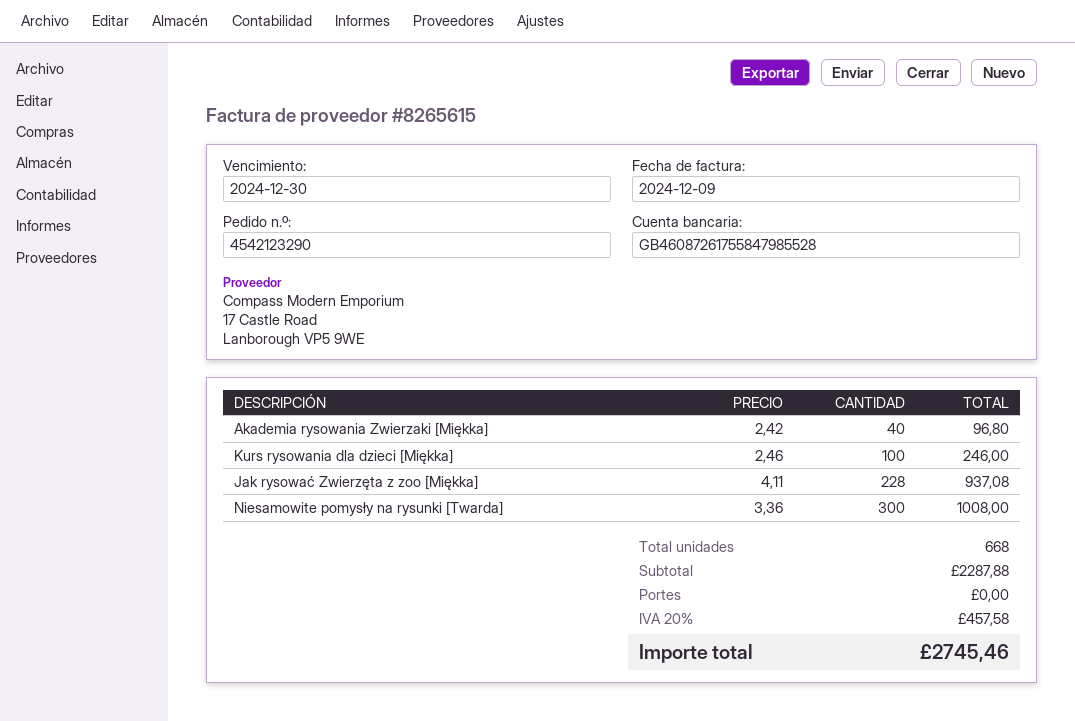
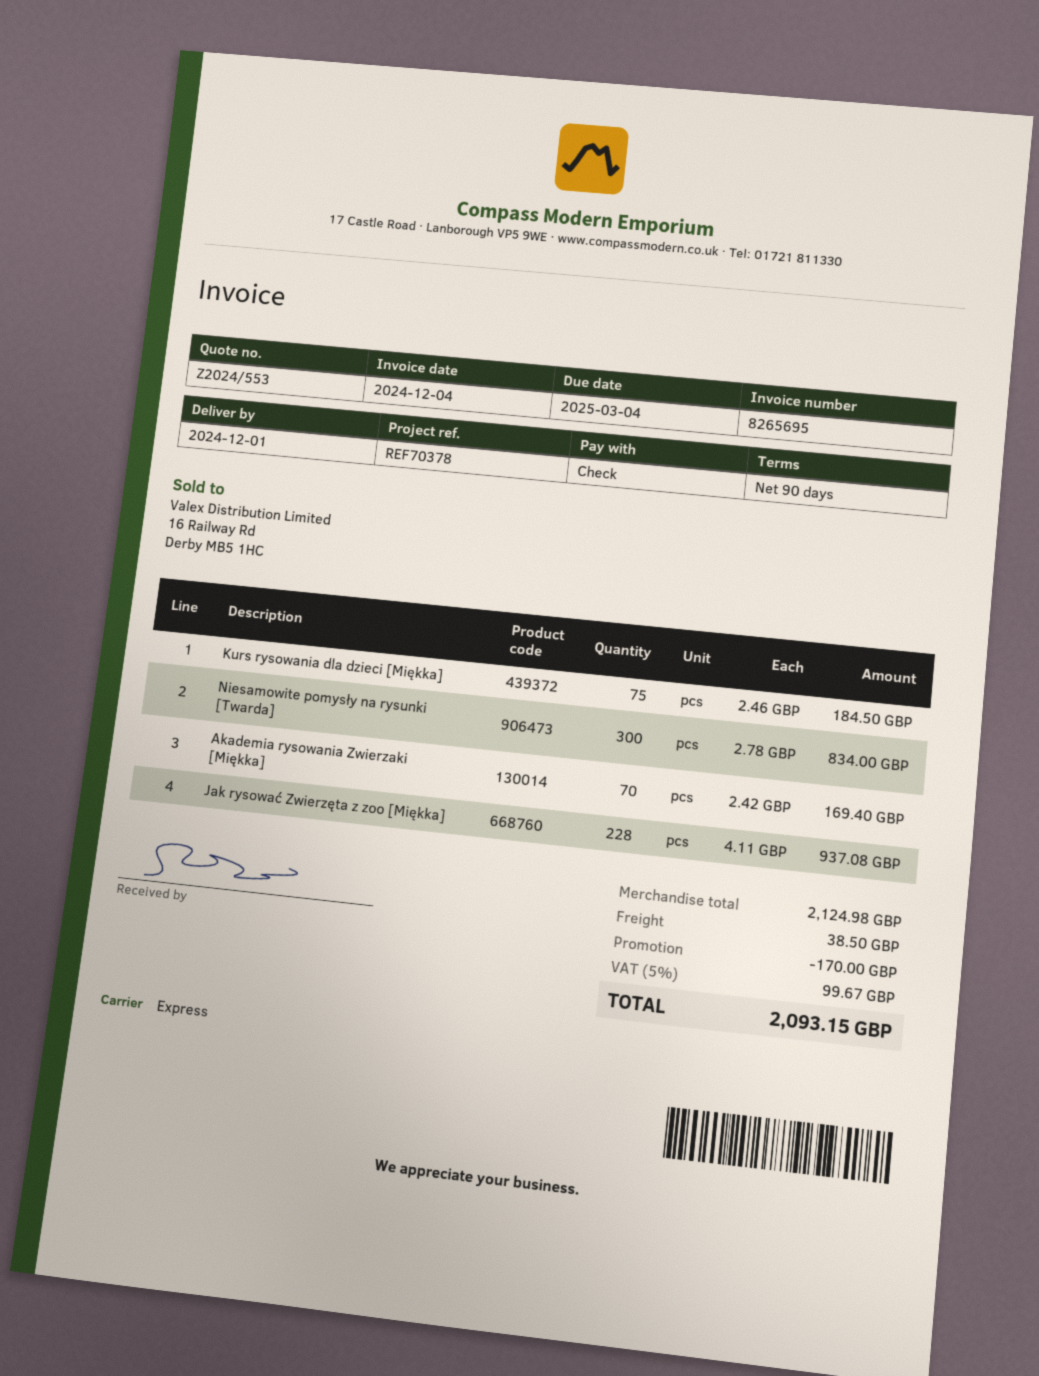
invoice number: 8265615 -> 8265695
invoice date: 2024-12-09 -> 2024-12-04
due date: 2024-12-30 -> 2025-03-04
Akademia rysowania Zwierzaki [Miękka]: 40 x 2.42 = 96.80 -> 70 x 2.42 = 169.40
Kurs rysowania dla dzieci [Miękka]: 100 x 2.46 = 246.00 -> 75 x 2.46 = 184.50
Niesamowite pomysły na rysunki [Twarda]: 300 x 3.36 = 1008.00 -> 300 x 2.78 = 834.00
subtotal: 2287.88 -> 2124.98
discount: none -> 170.00
shipping: 0.00 -> 38.50
tax: 20% = 457.58 -> 5% = 99.67
total: 2745.46 -> 2093.15

